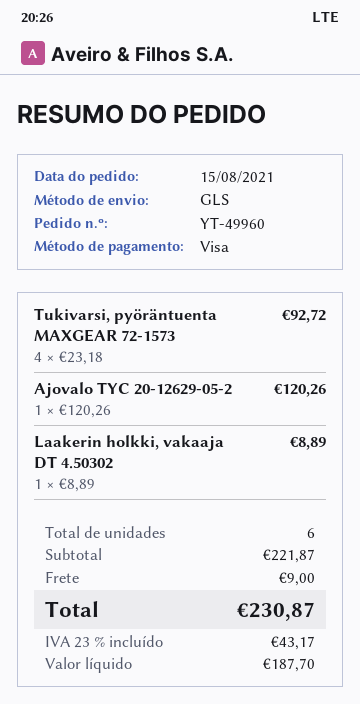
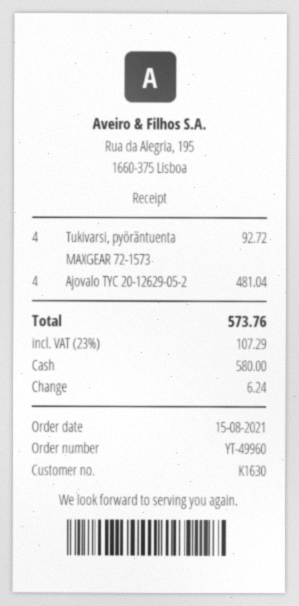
payment method: Visa -> cash
Ajovalo TYC 20-12629-05-2: 1 for 120.26 -> 4 for 481.04
Laakerin holkki, vakaaja DT 4.50302: 1 for 8.89 -> none
shipping: 9.00 -> none
tax: 23% = 43.17 -> 23% = 107.29
total: 230.87 -> 573.76

